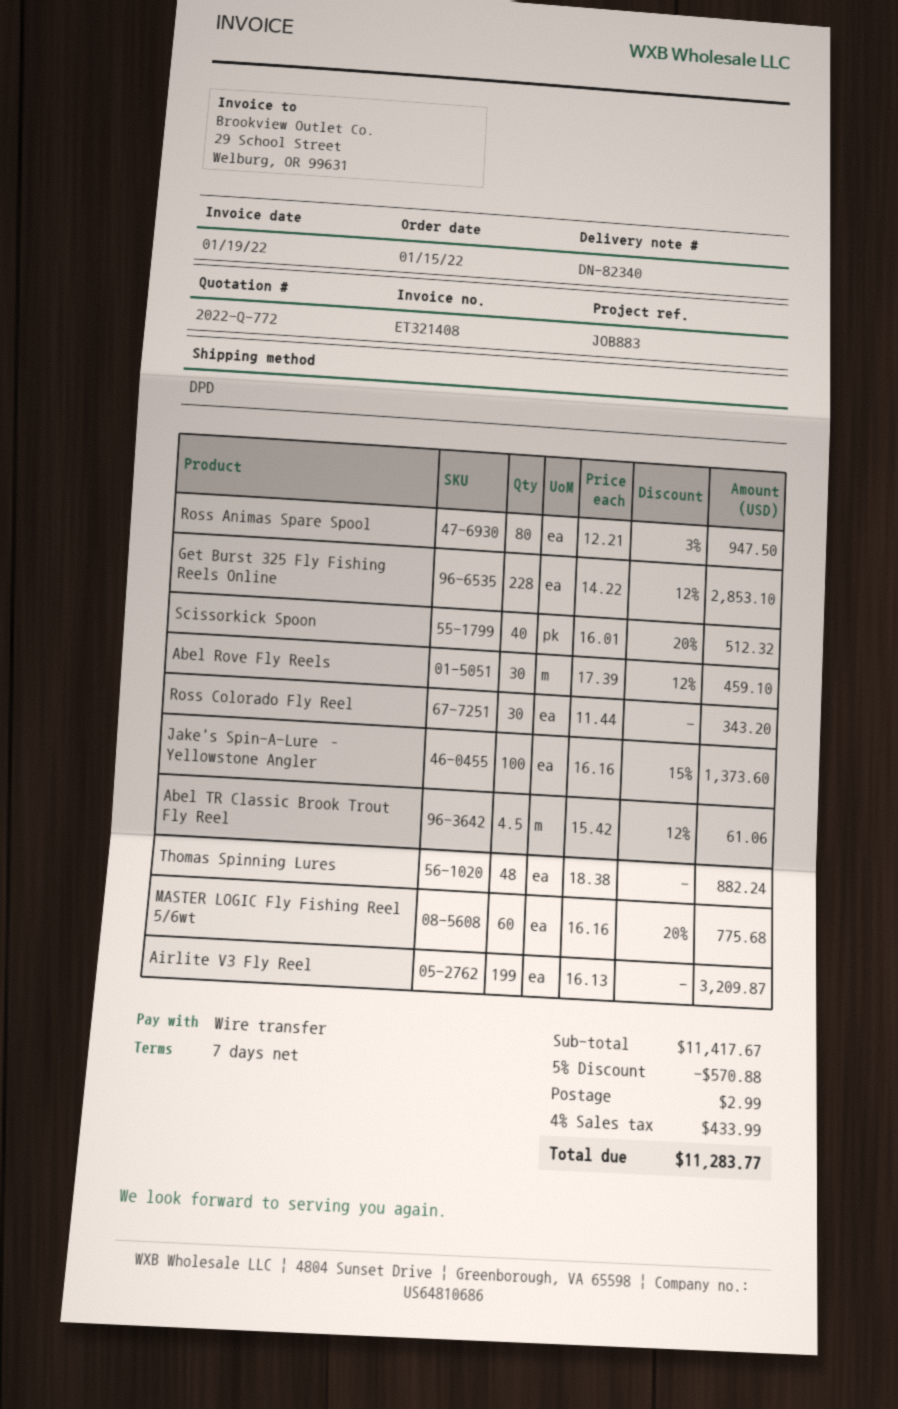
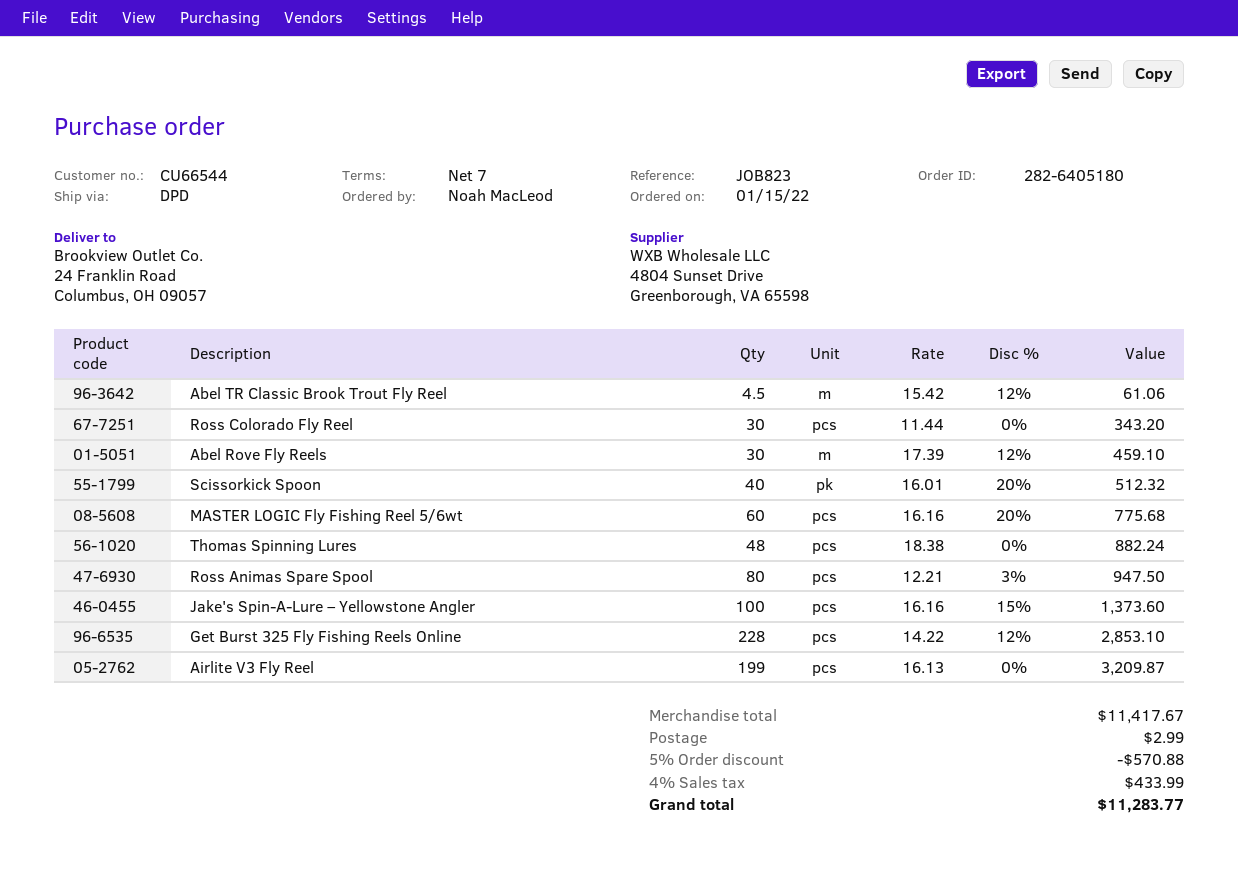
reference: JOB883 -> JOB823

